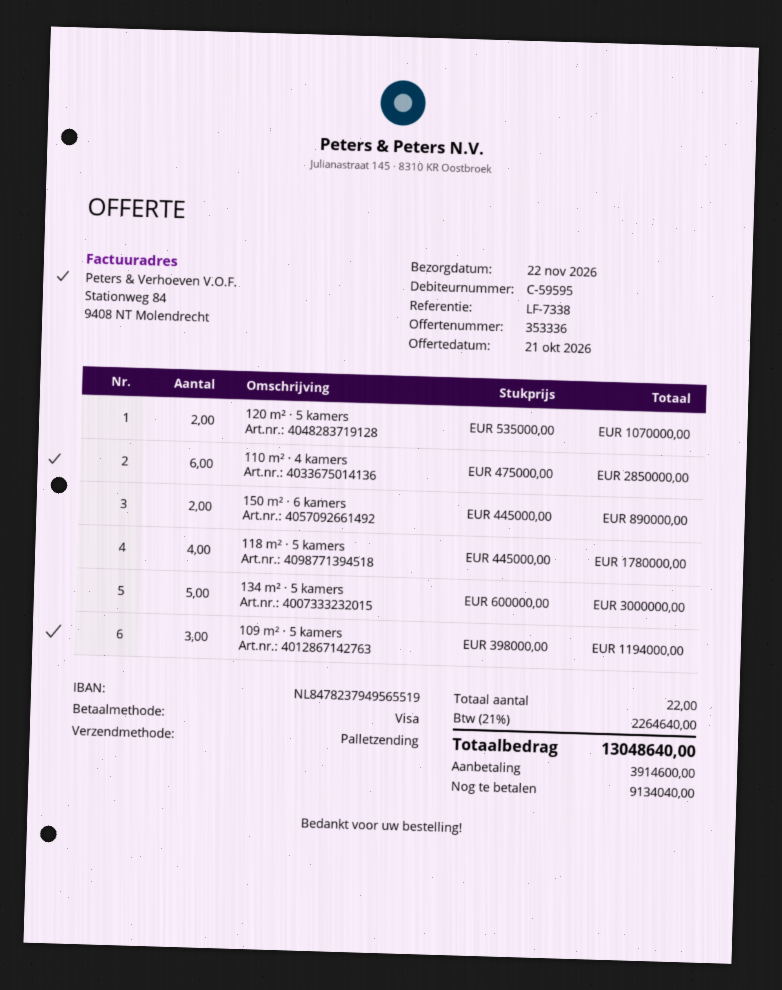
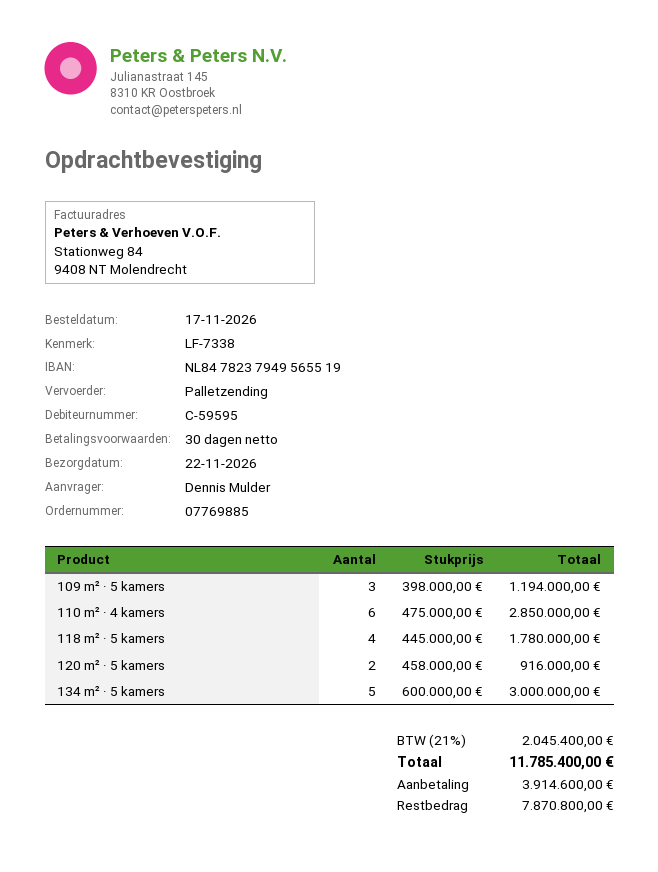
120 m² · 5 kamers: 2 x 535000.00 = 1070000.00 -> 2 x 458000.00 = 916000.00
150 m² · 6 kamers: 2 x 445000.00 = 890000.00 -> none
tax: 21% = 2264640.00 -> 21% = 2045400.00
total: 13048640.00 -> 11785400.00
balance: 9134040.00 -> 7870800.00

